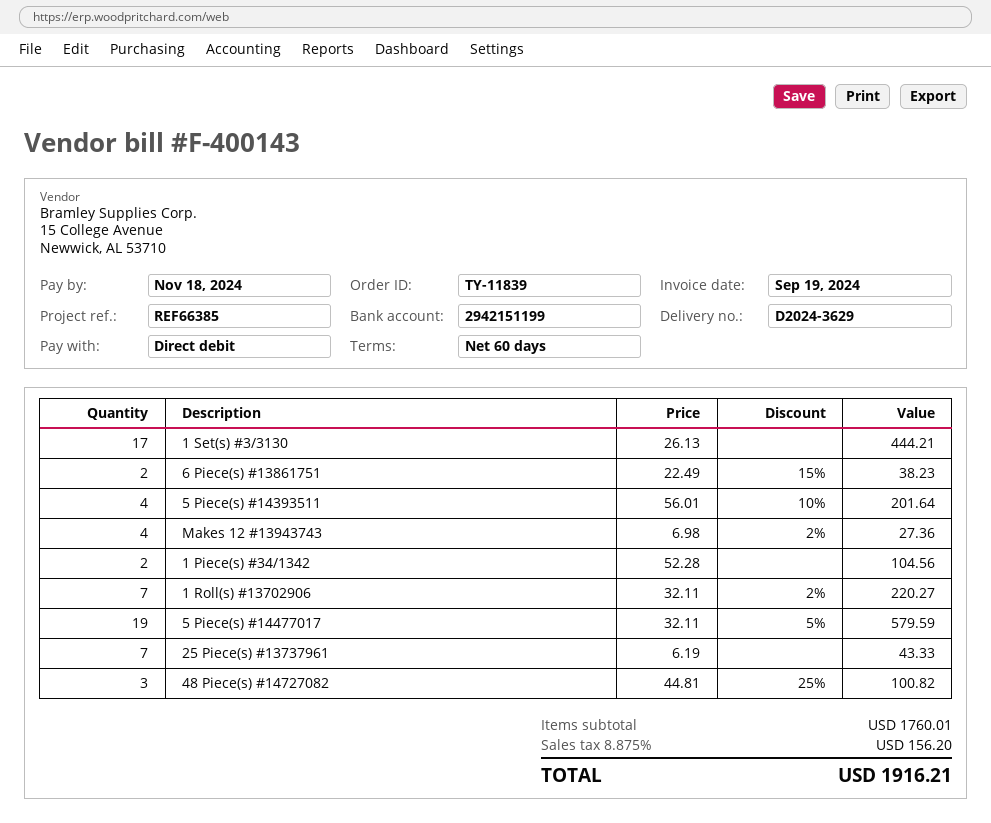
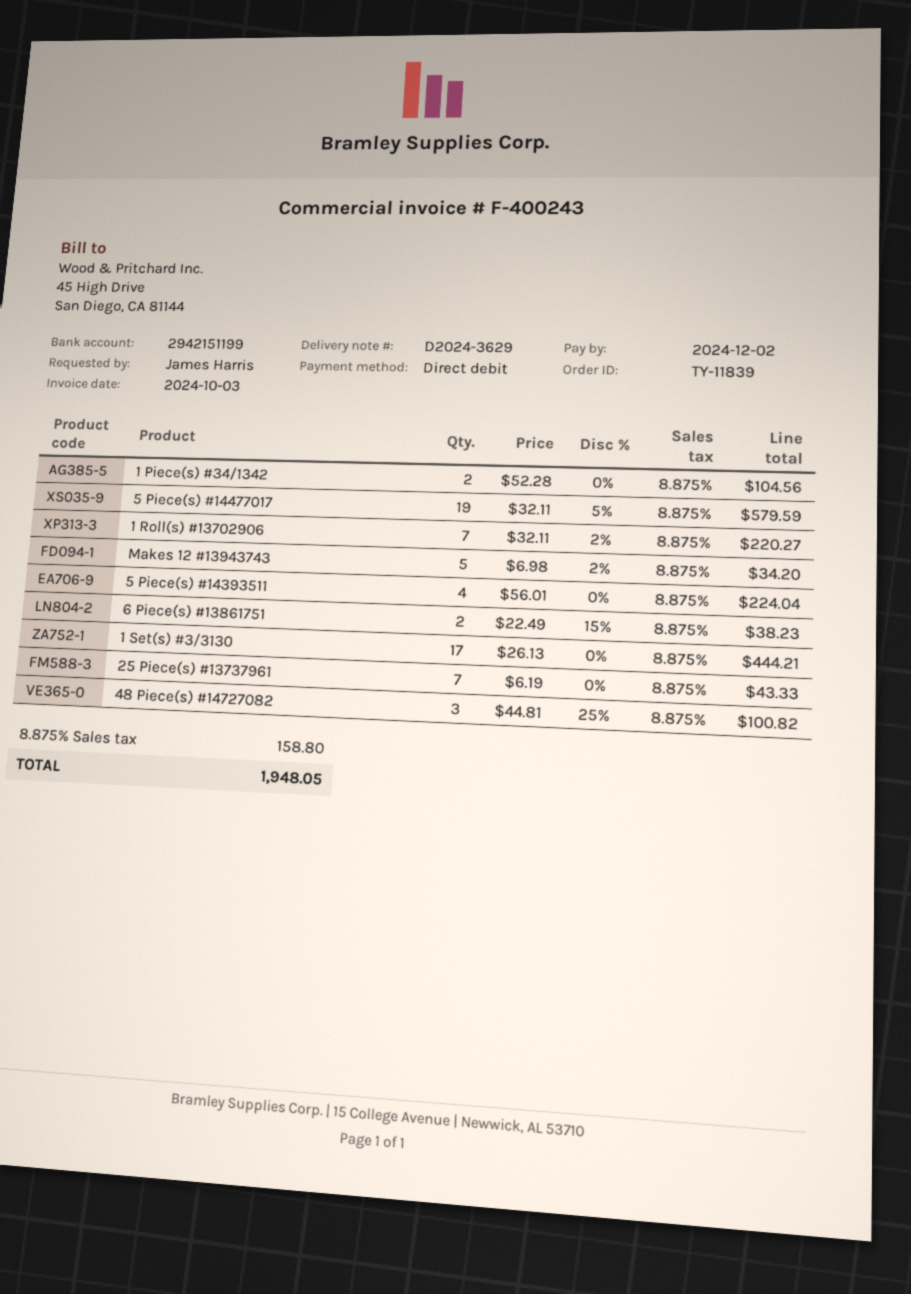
invoice number: F-400143 -> F-400243
invoice date: 2024-09-19 -> 2024-10-03
due date: 2024-11-18 -> 2024-12-02
5 Piece(s) #14393511: 4 x 56.01 - 10% = 201.64 -> 4 x 56.01 = 224.04
Makes 12 #13943743: 4 x 6.98 - 2% = 27.36 -> 5 x 6.98 - 2% = 34.20
tax: 8.875% = 156.20 -> 8.875% = 158.80
total: 1916.21 -> 1948.05

